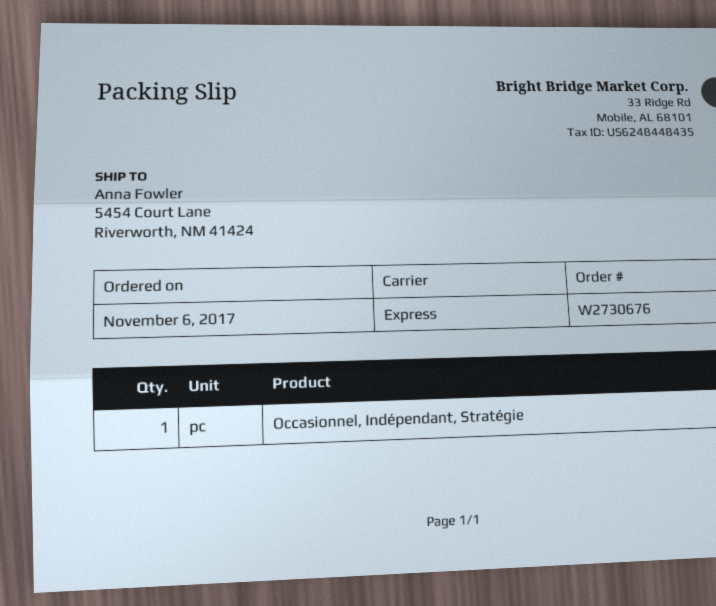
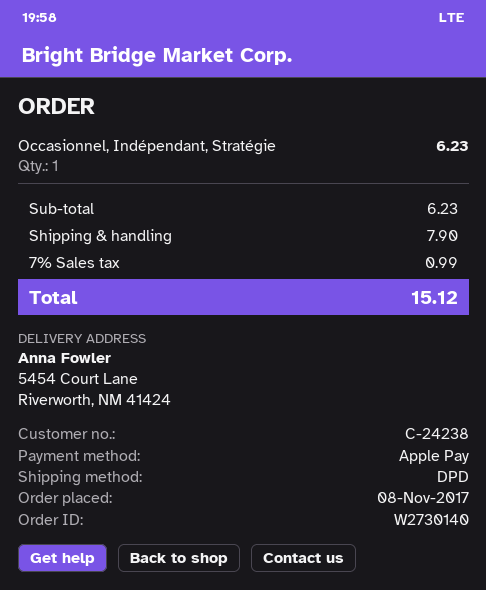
order number: W2730676 -> W2730140
order date: 2017-11-06 -> 2017-11-08
shipping method: express -> DPD

